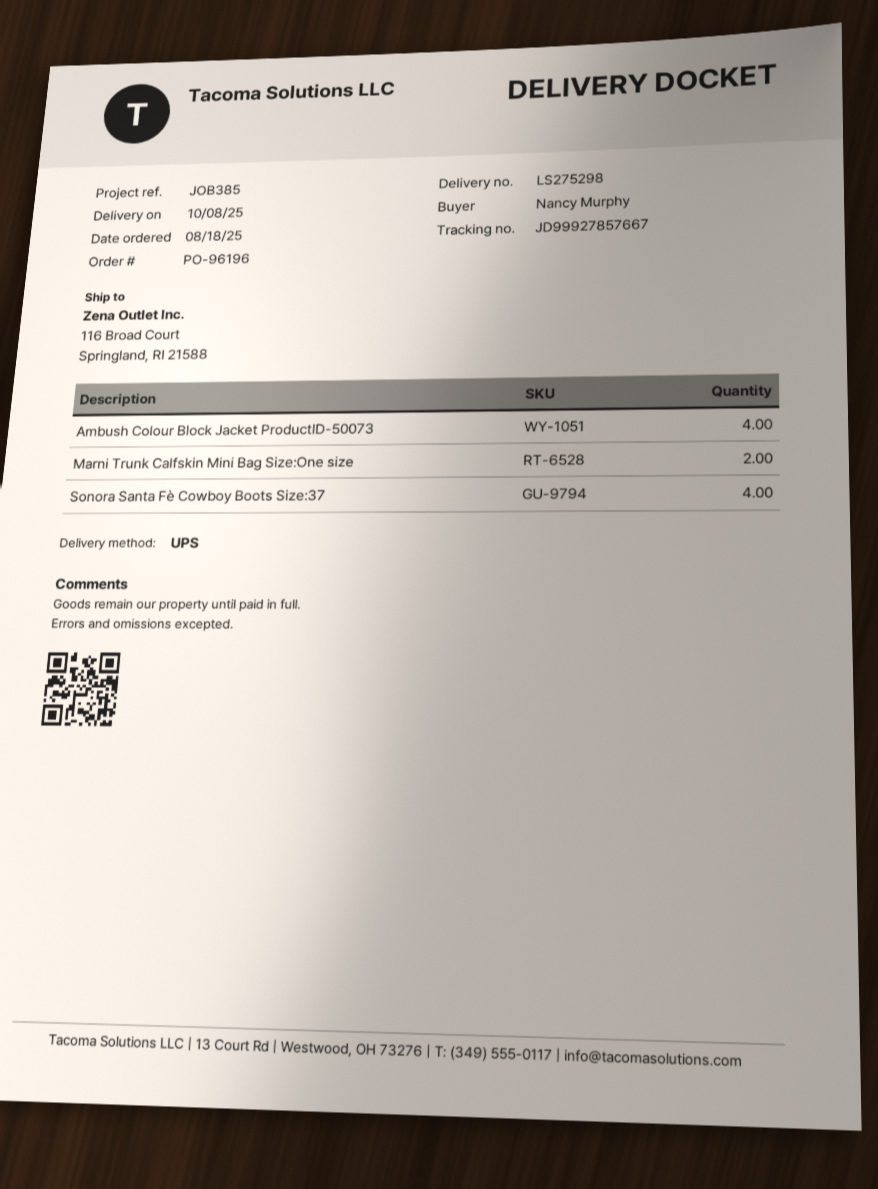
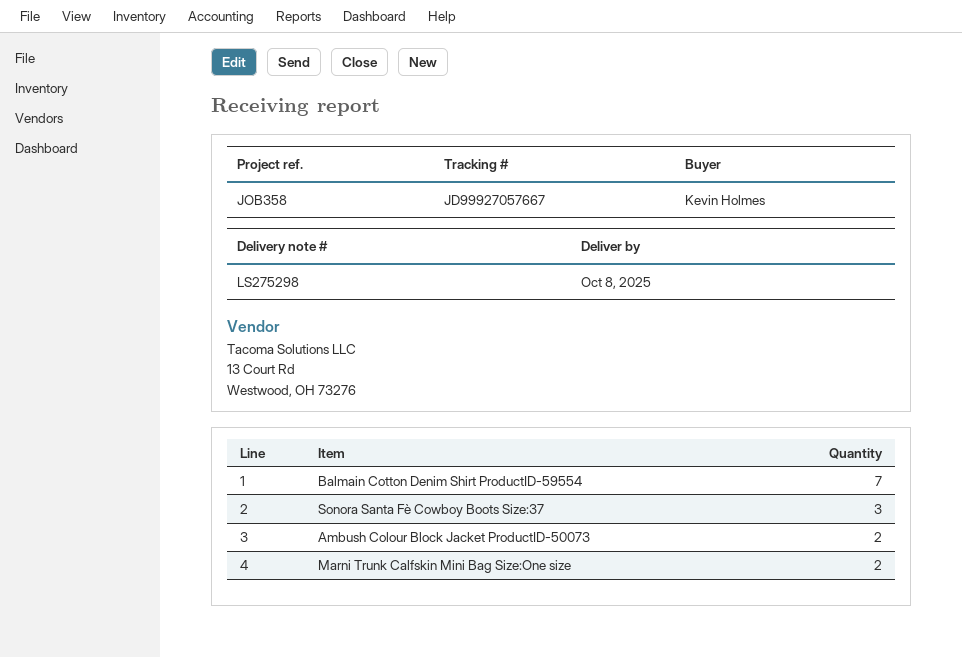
reference: JOB385 -> JOB358
ordered by: Nancy Murphy -> Kevin Holmes
tracking number: JD99927857667 -> JD99927057667
Ambush Colour Block Jacket ProductID-50073: 4 -> 2
Sonora Santa Fè Cowboy Boots Size:37: 4 -> 3
Balmain Cotton Denim Shirt ProductID-59554: none -> 7

